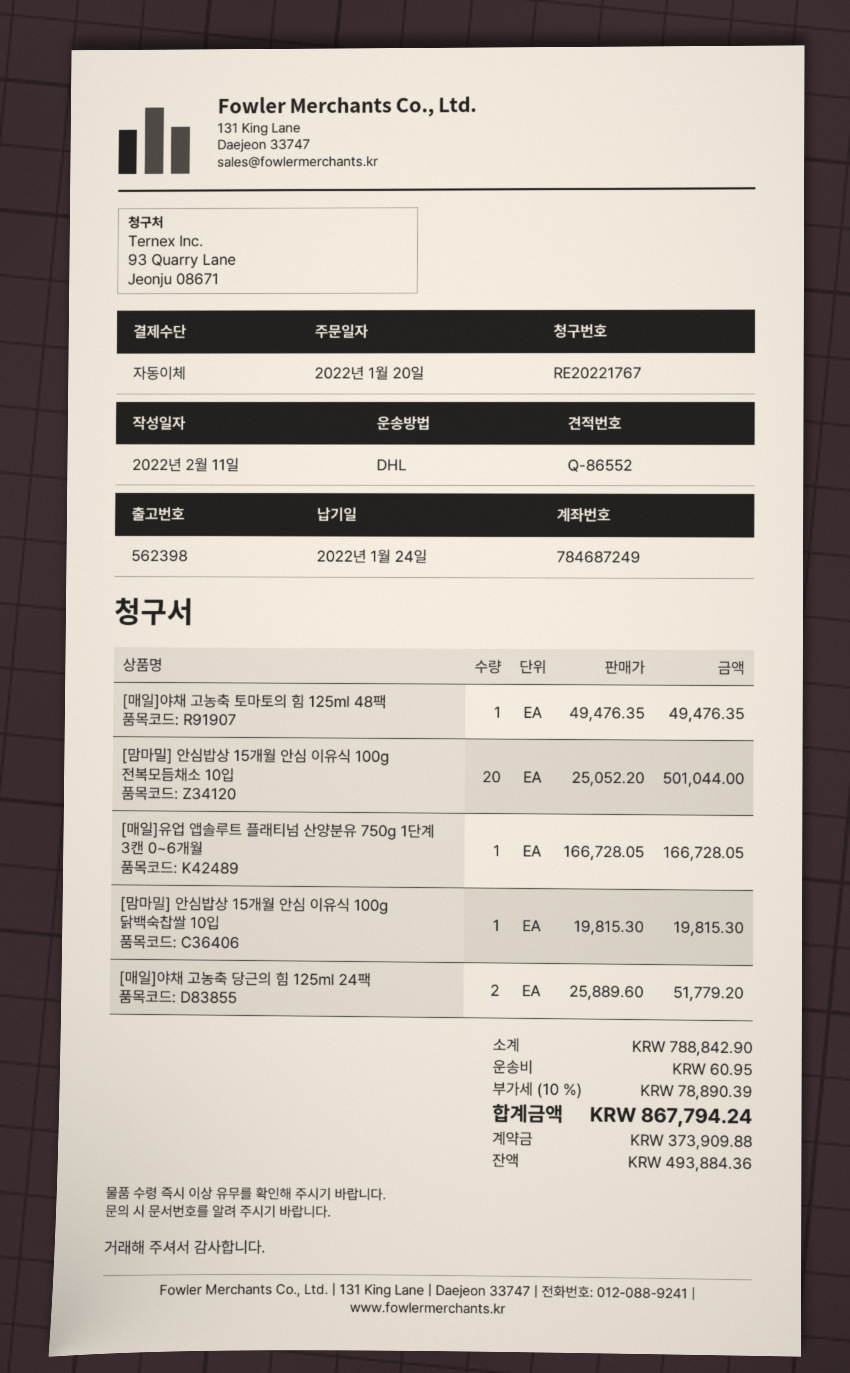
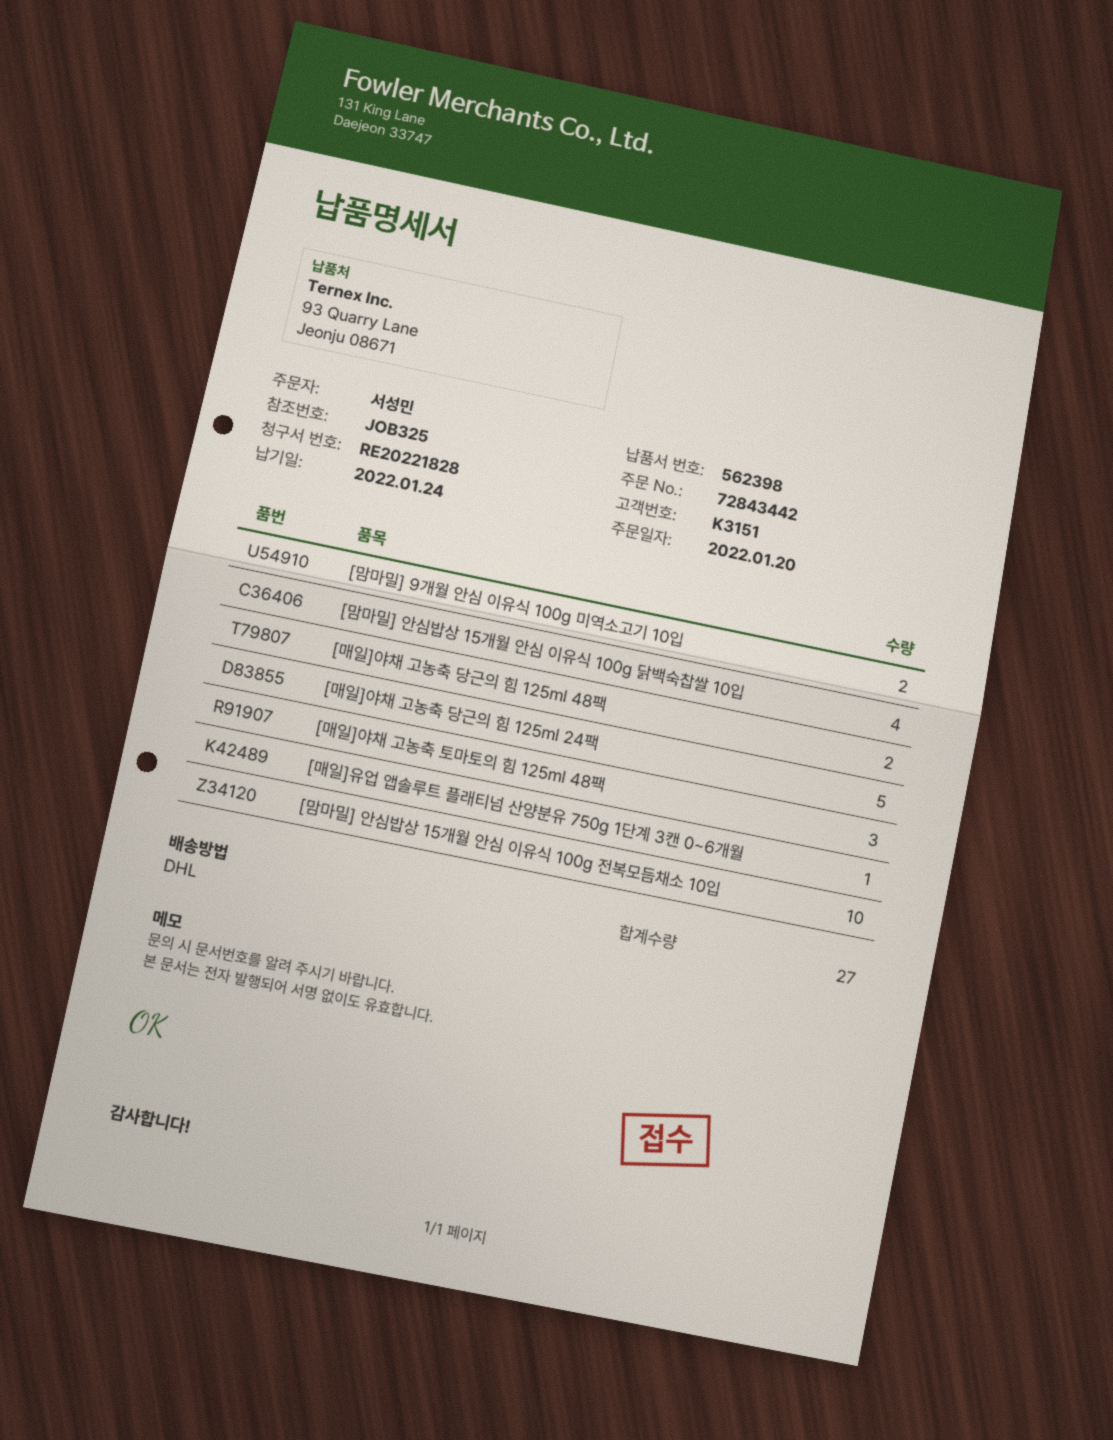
invoice number: RE20221767 -> RE20221828
[매일]야채 고농축 토마토의 힘 125ml 48팩: 1 -> 3
[맘마밀] 안심밥상 15개월 안심 이유식 100g 전복모듬채소 10입: 20 -> 10
[맘마밀] 안심밥상 15개월 안심 이유식 100g 닭백숙찹쌀 10입: 1 -> 4
[매일]야채 고농축 당근의 힘 125ml 24팩: 2 -> 5
[맘마밀] 9개월 안심 이유식 100g 미역소고기 10입: none -> 2
[매일]야채 고농축 당근의 힘 125ml 48팩: none -> 2

